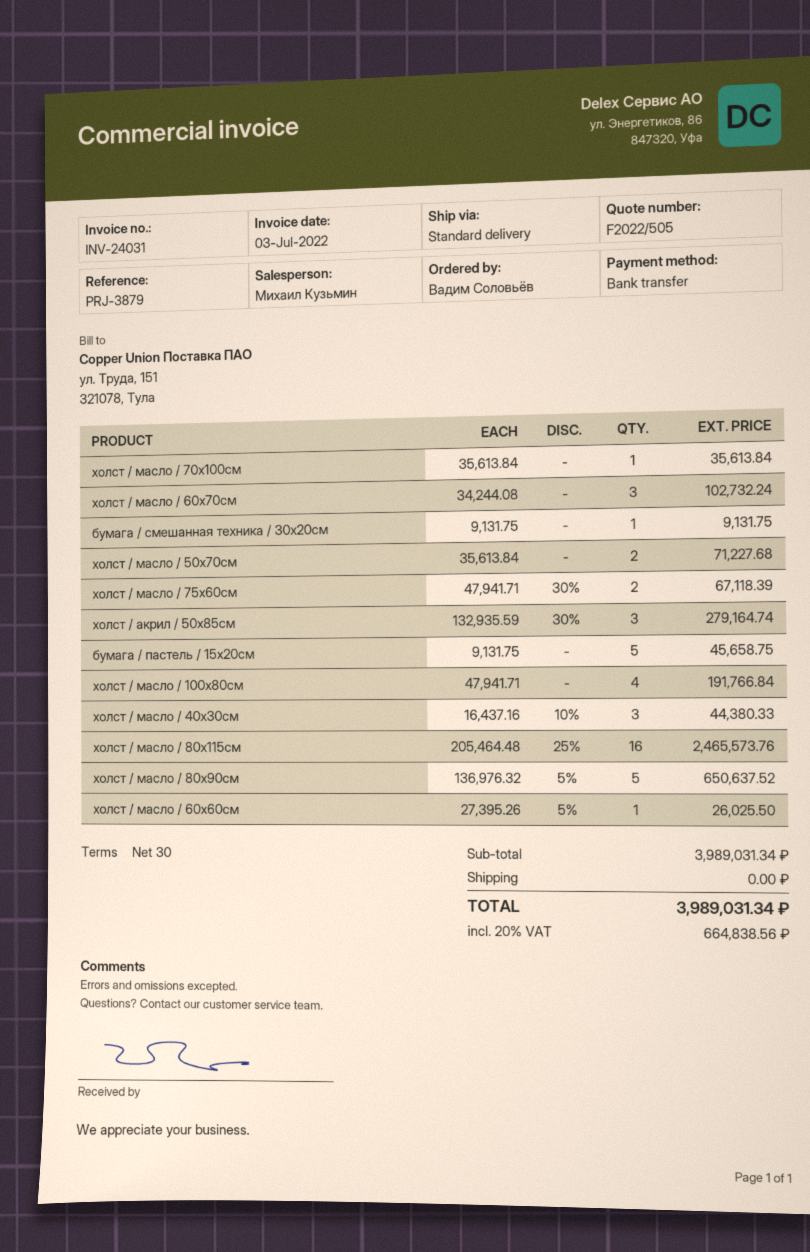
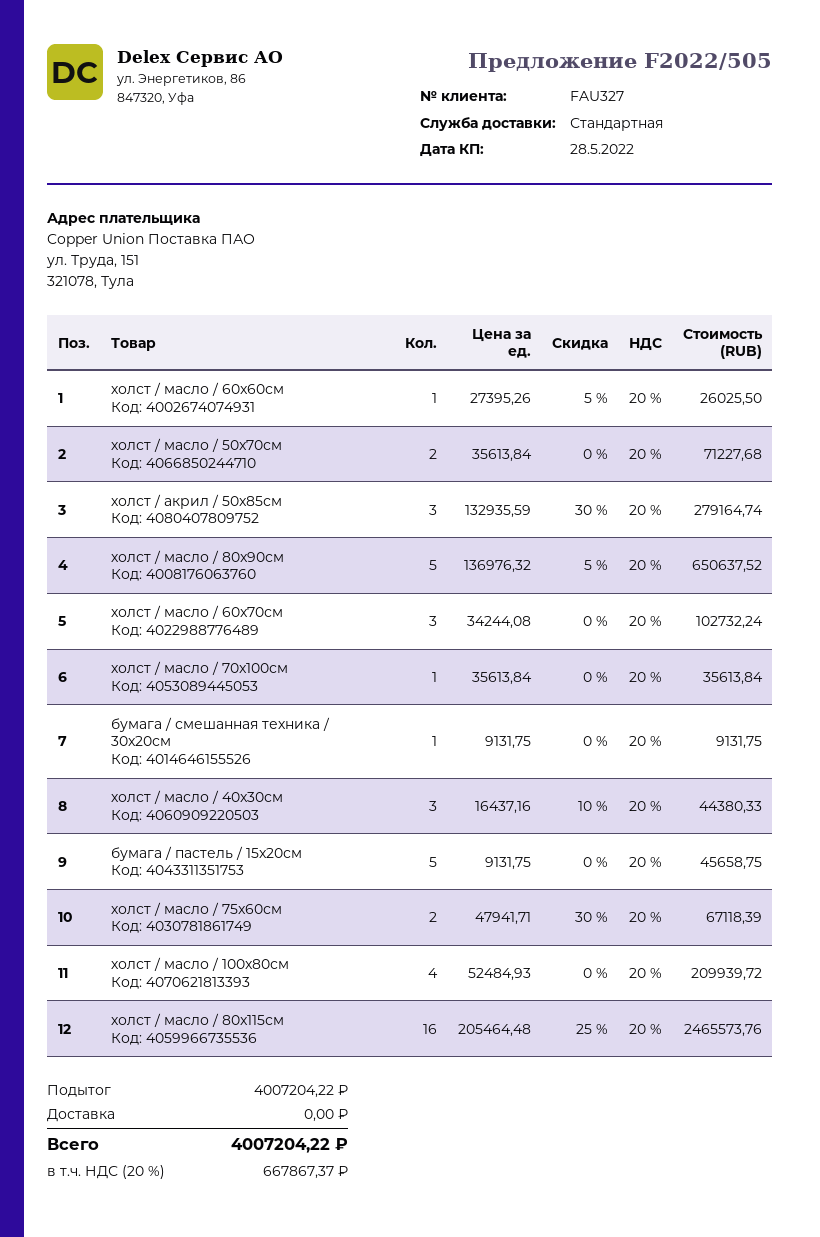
холст / масло / 100x80см: 4 x 47941.71 = 191766.84 -> 4 x 52484.93 = 209939.72
subtotal: 3989031.34 -> 4007204.22
tax: 20% = 664838.56 -> 20% = 667867.37
total: 3989031.34 -> 4007204.22

